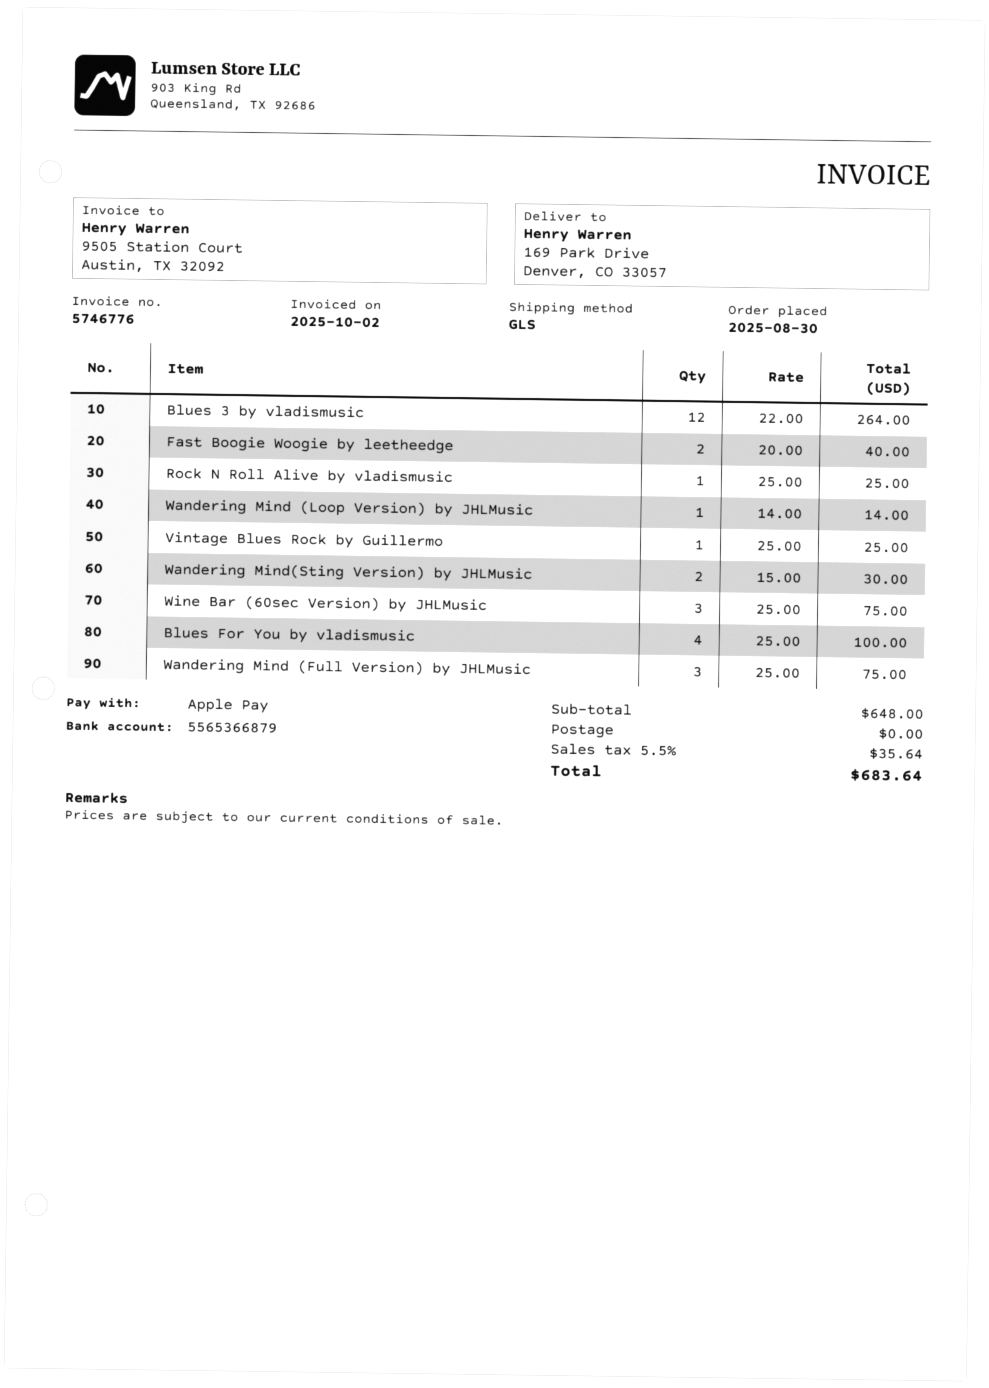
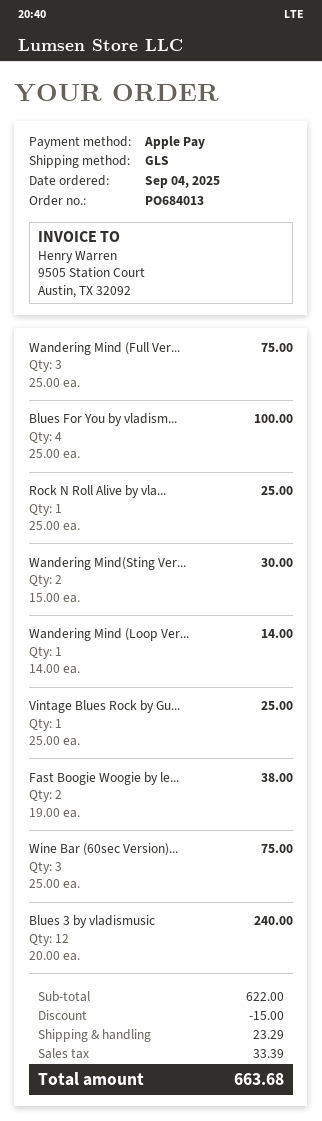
order date: 2025-08-30 -> 2025-09-04
Blues 3 by vladismusic: 12 x 22.00 = 264.00 -> 12 x 20.00 = 240.00
Fast Boogie Woogie by leetheedge: 2 x 20.00 = 40.00 -> 2 x 19.00 = 38.00
subtotal: 648.00 -> 622.00
discount: none -> 15.00
shipping: 0.00 -> 23.29
tax: 35.64 -> 33.39
total: 683.64 -> 663.68

